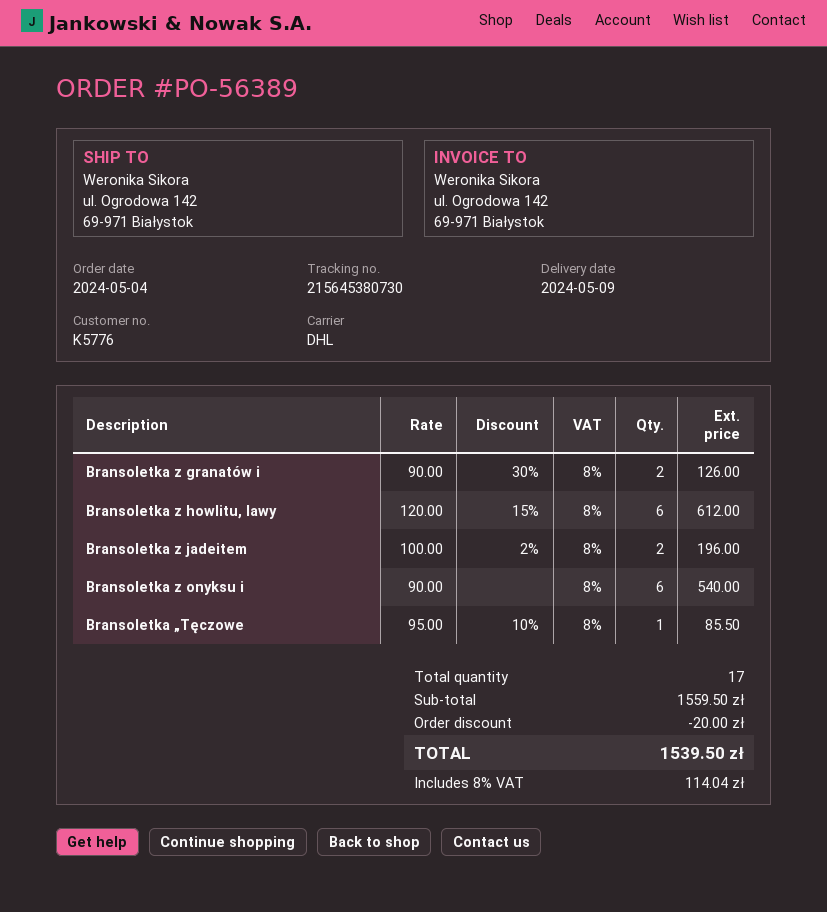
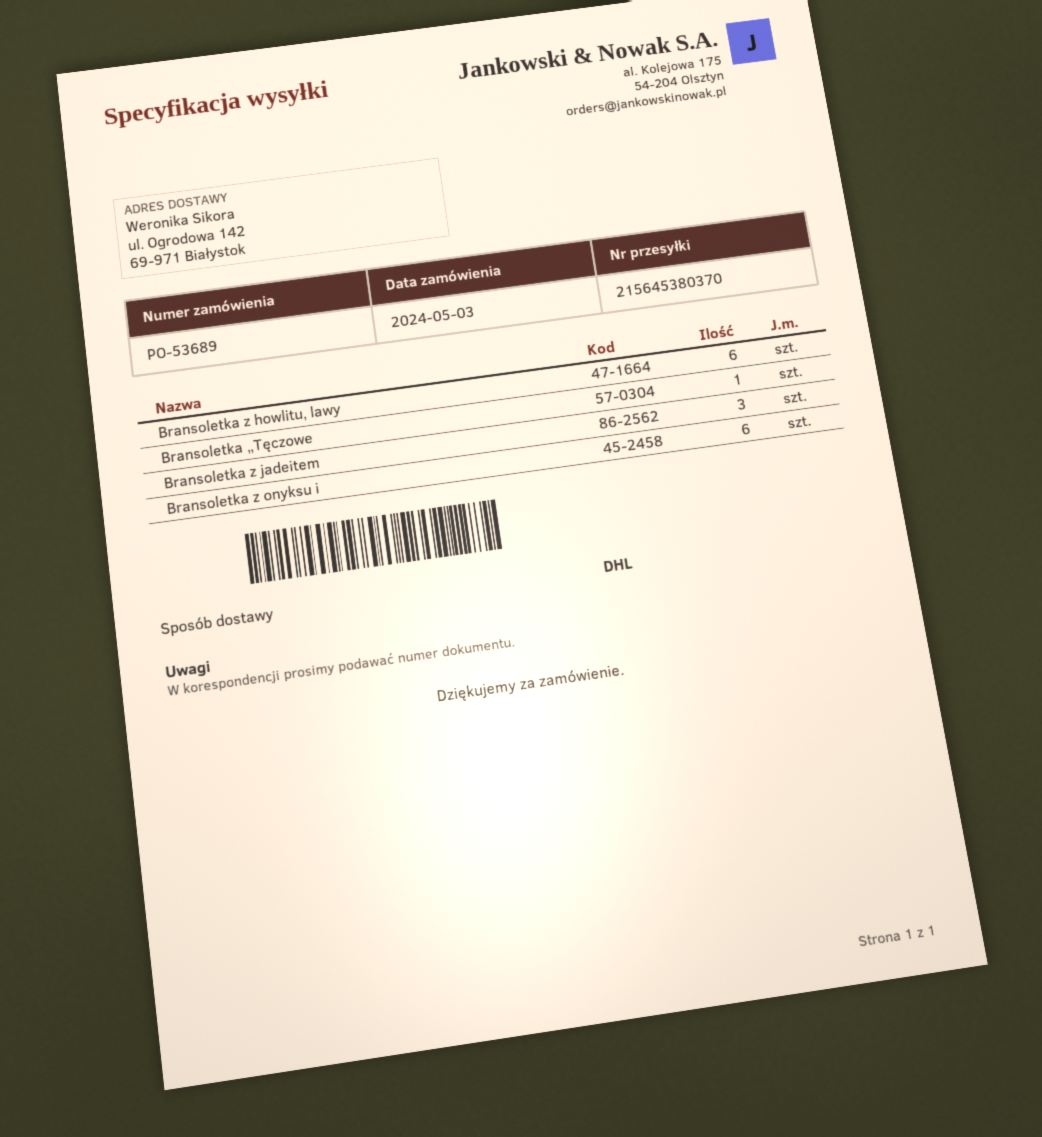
order number: PO-56389 -> PO-53689
order date: 2024-05-04 -> 2024-05-03
tracking number: 215645380730 -> 215645380370
Bransoletka z granatów i: 2 -> none
Bransoletka z jadeitem: 2 -> 3

